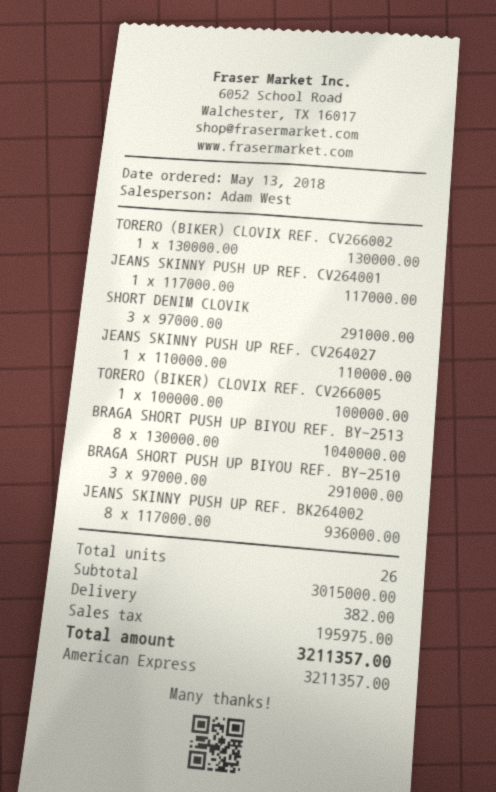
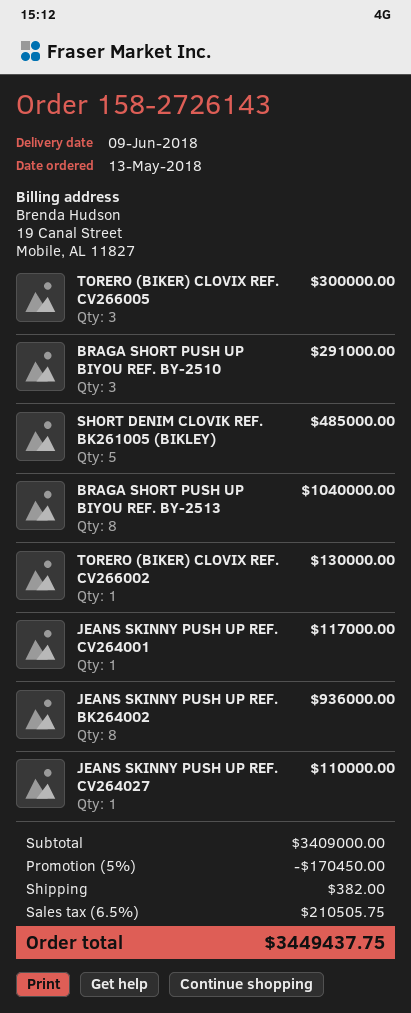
SHORT DENIM CLOVIK: 3 for 291000.00 -> 5 for 485000.00
TORERO (BIKER) CLOVIX REF. CV266005: 1 for 100000.00 -> 3 for 300000.00
subtotal: 3015000.00 -> 3409000.00
discount: none -> 5% = 170450.00
tax: 195975.00 -> 210505.75
total: 3211357.00 -> 3449437.75

